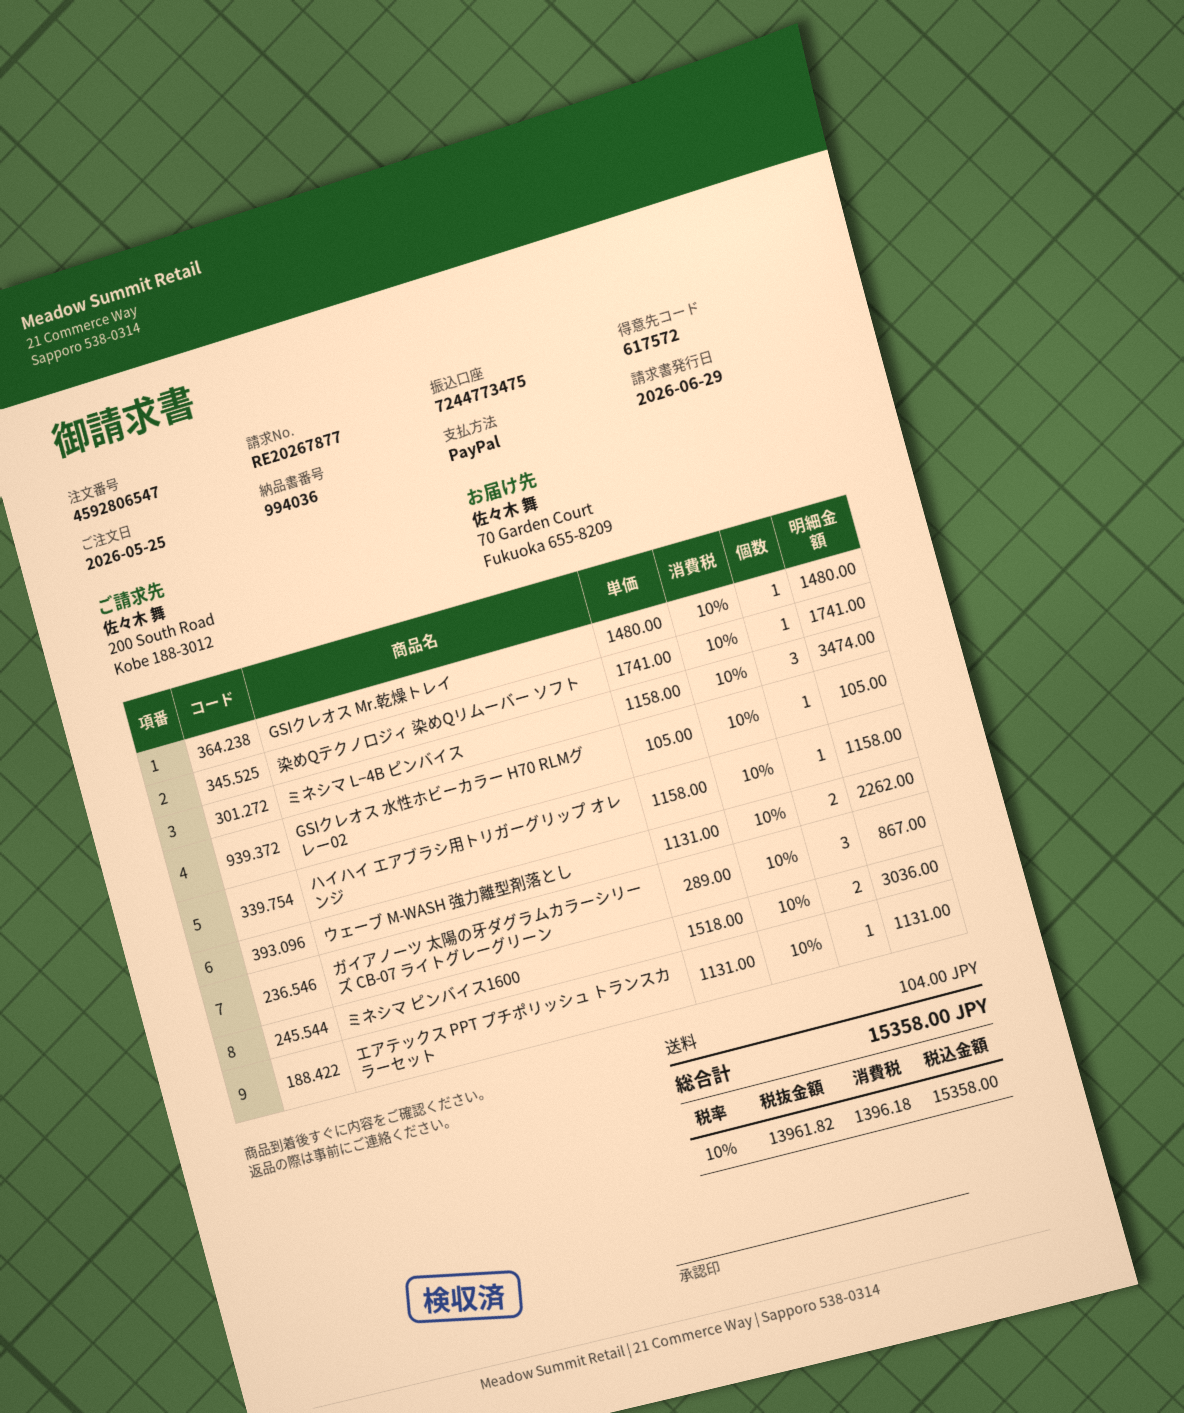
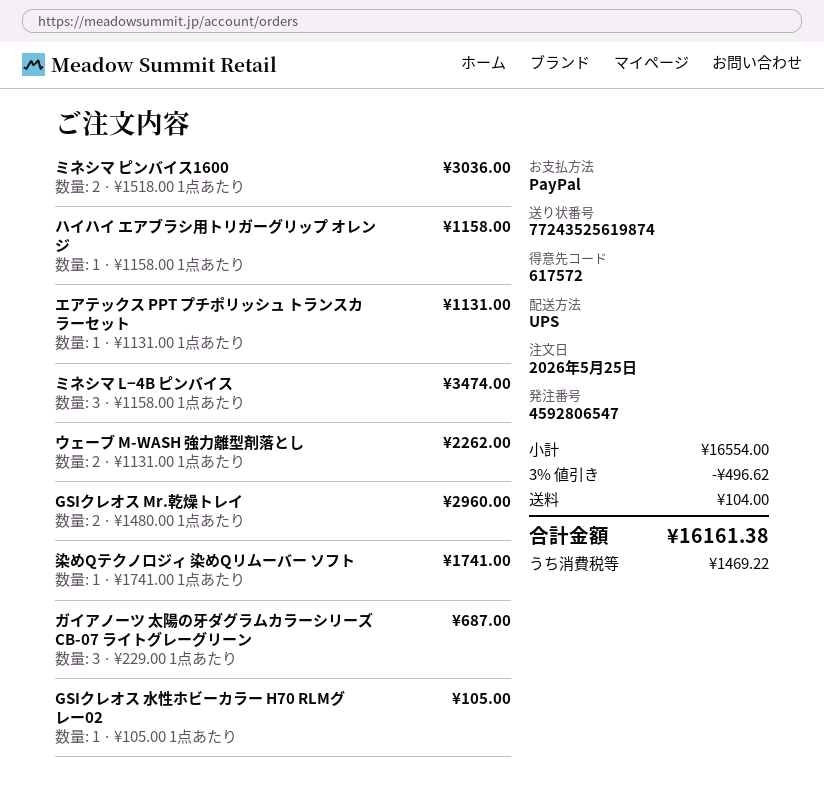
GSIクレオス Mr.乾燥トレイ: 1 x 1480.00 = 1480.00 -> 2 x 1480.00 = 2960.00
ガイアノーツ 太陽の牙ダグラムカラーシリーズ CB-07 ライトグレーグリーン: 3 x 289.00 = 867.00 -> 3 x 229.00 = 687.00
discount: none -> 3% = 496.62
tax: 1396.18 -> 1469.22
total: 15358.00 -> 16161.38

